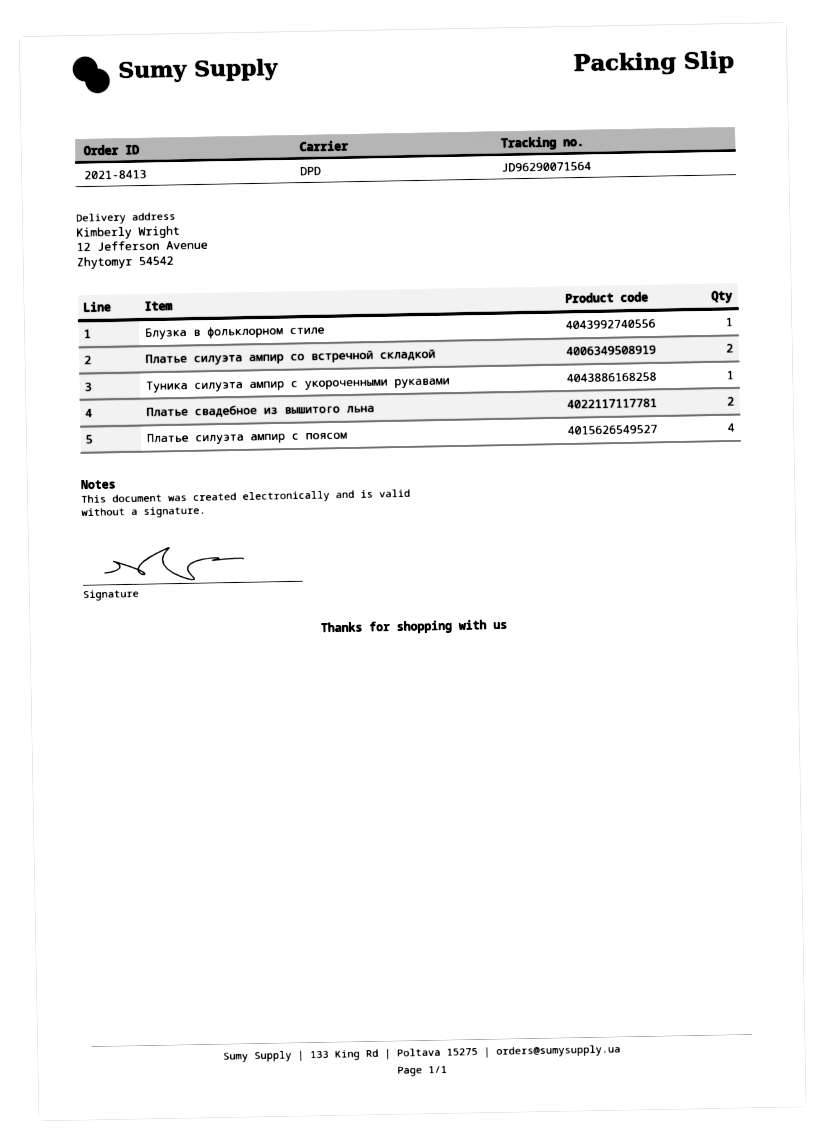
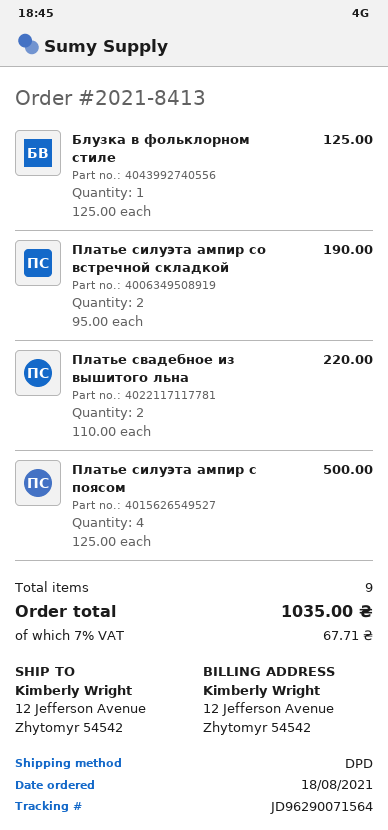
Туника силуэта ампир с укороченными рукавами: 1 -> none

